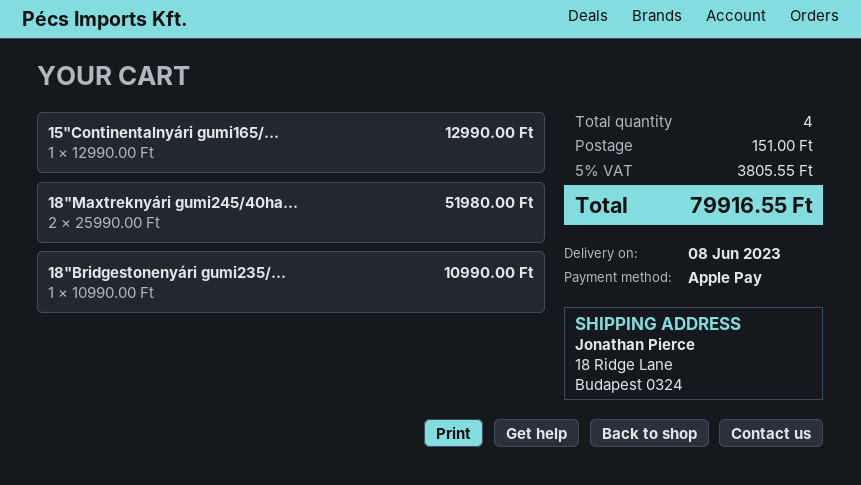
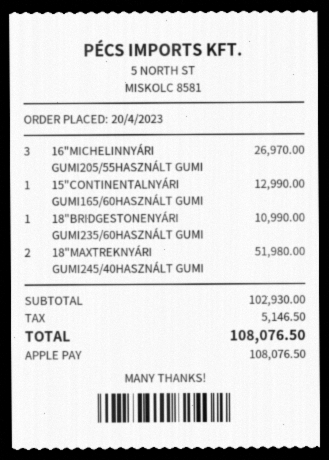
16"MICHELINNYÁRI GUMI205/55HASZNÁLT GUMI: none -> 3 for 26970.00
shipping: 151.00 -> none
tax: 3805.55 -> 5146.50
total: 79916.55 -> 108076.50

